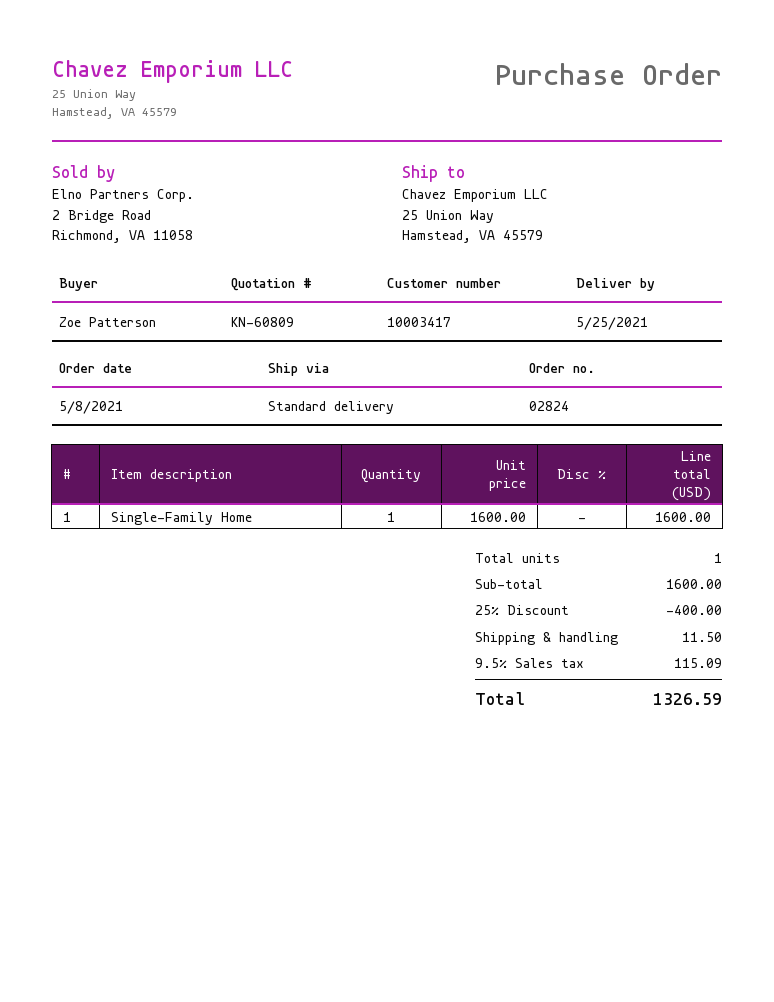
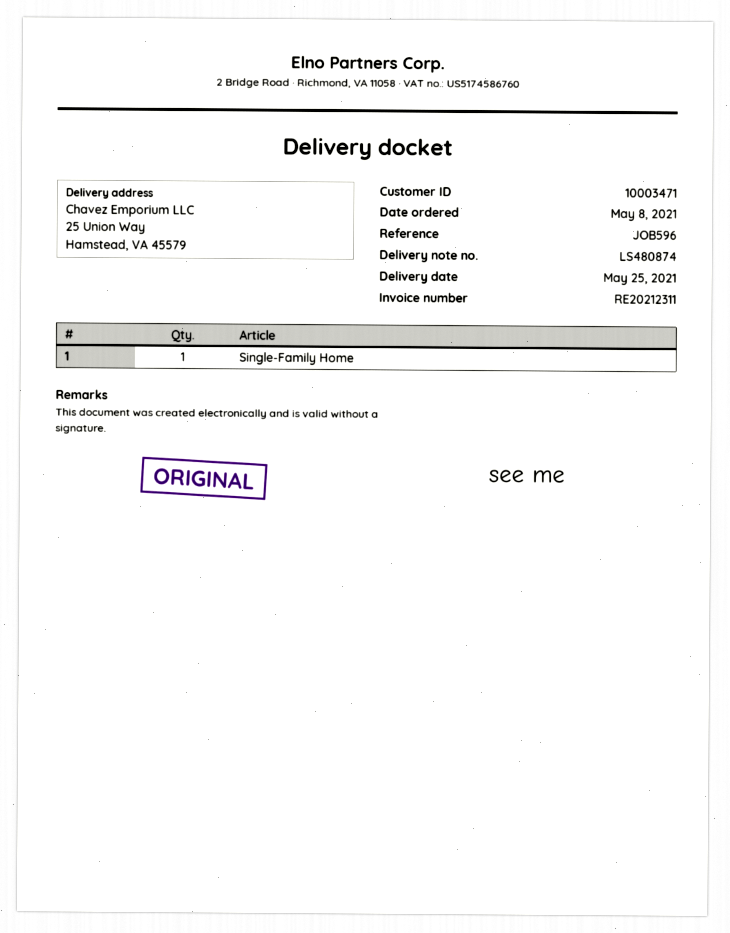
customer number: 10003417 -> 10003471

